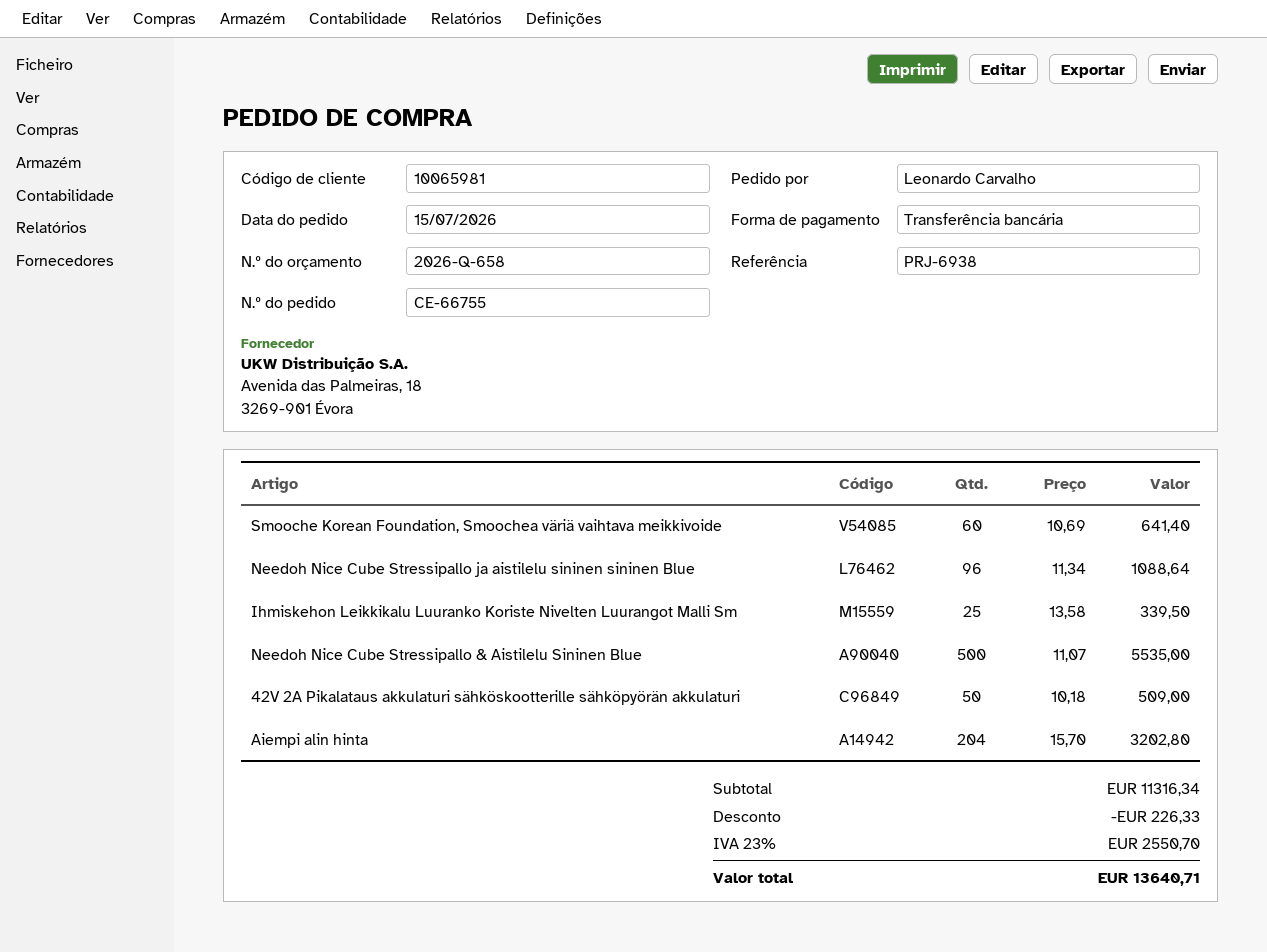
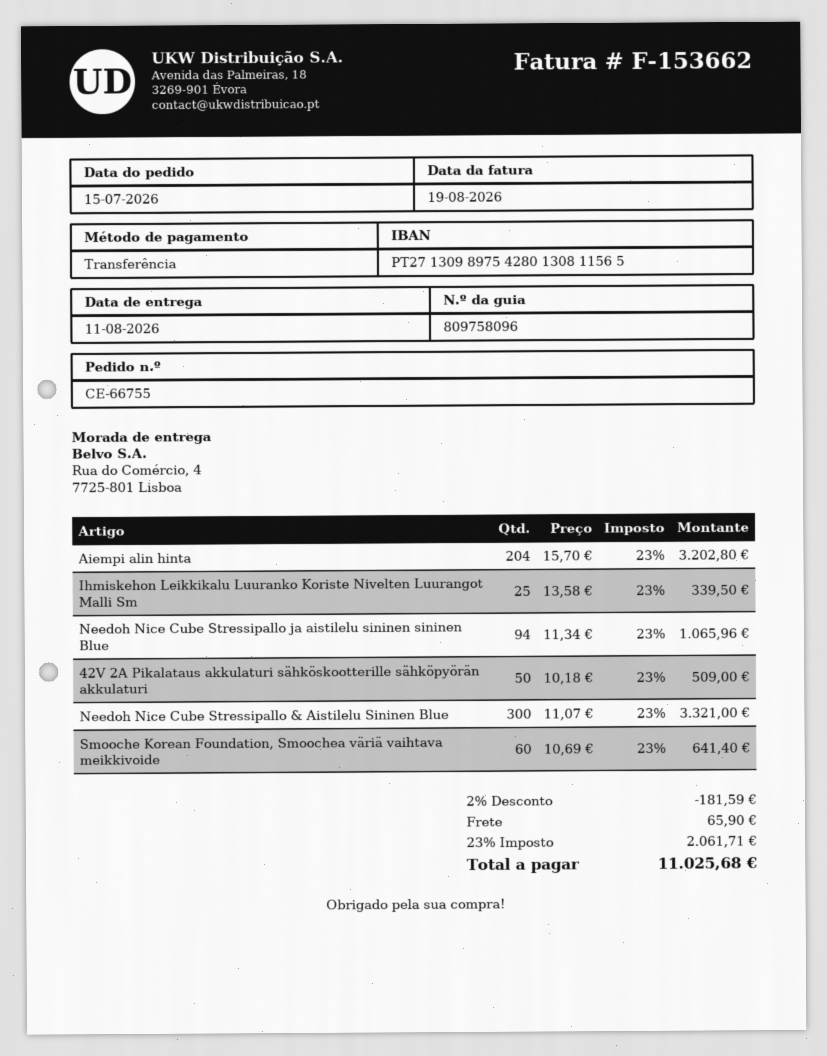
Needoh Nice Cube Stressipallo ja aistilelu sininen sininen Blue: 96 x 11.34 = 1088.64 -> 94 x 11.34 = 1065.96
Needoh Nice Cube Stressipallo & Aistilelu Sininen Blue: 500 x 11.07 = 5535.00 -> 300 x 11.07 = 3321.00
discount: 226.33 -> 181.59
shipping: none -> 65.90
tax: 23% = 2550.70 -> 23% = 2061.71
total: 13640.71 -> 11025.68

